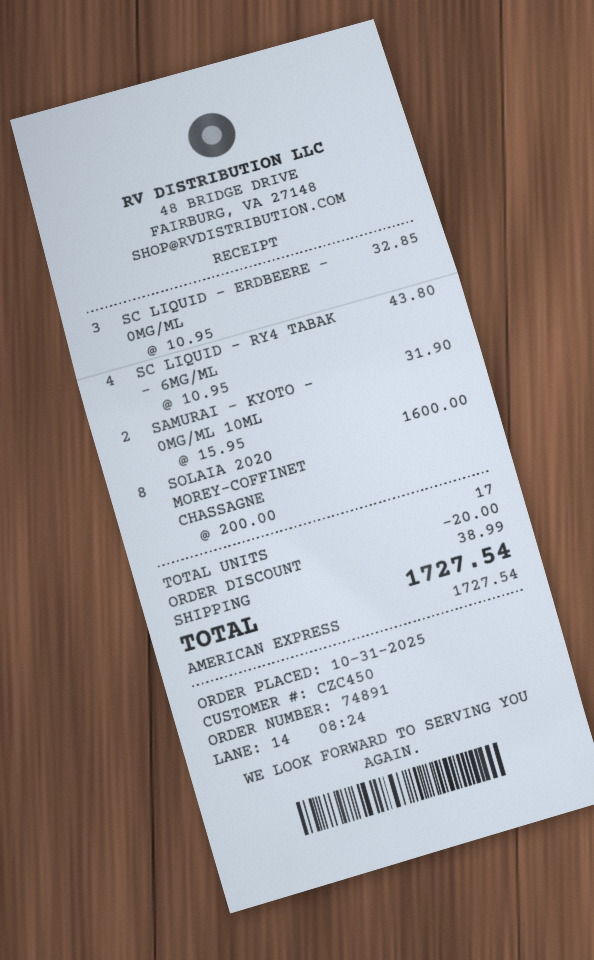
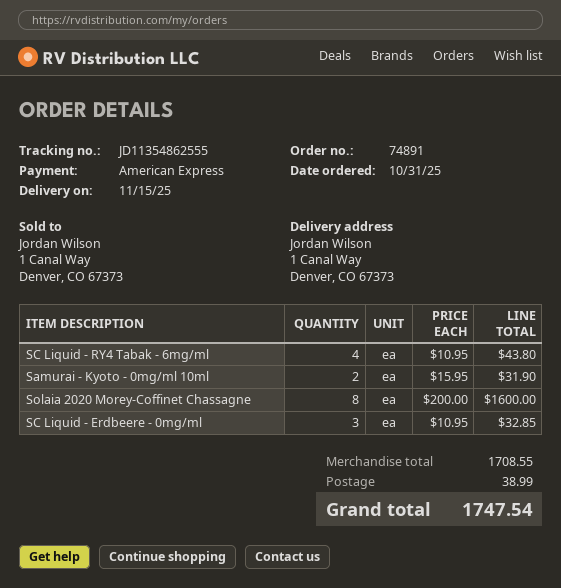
discount: 20.00 -> none
total: 1727.54 -> 1747.54

